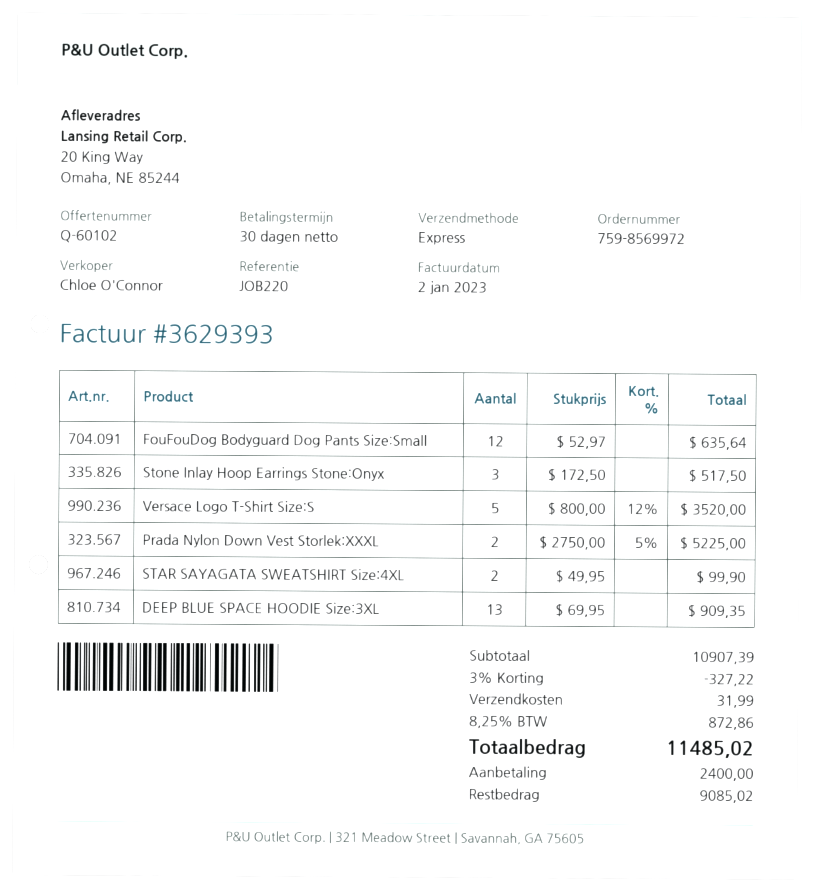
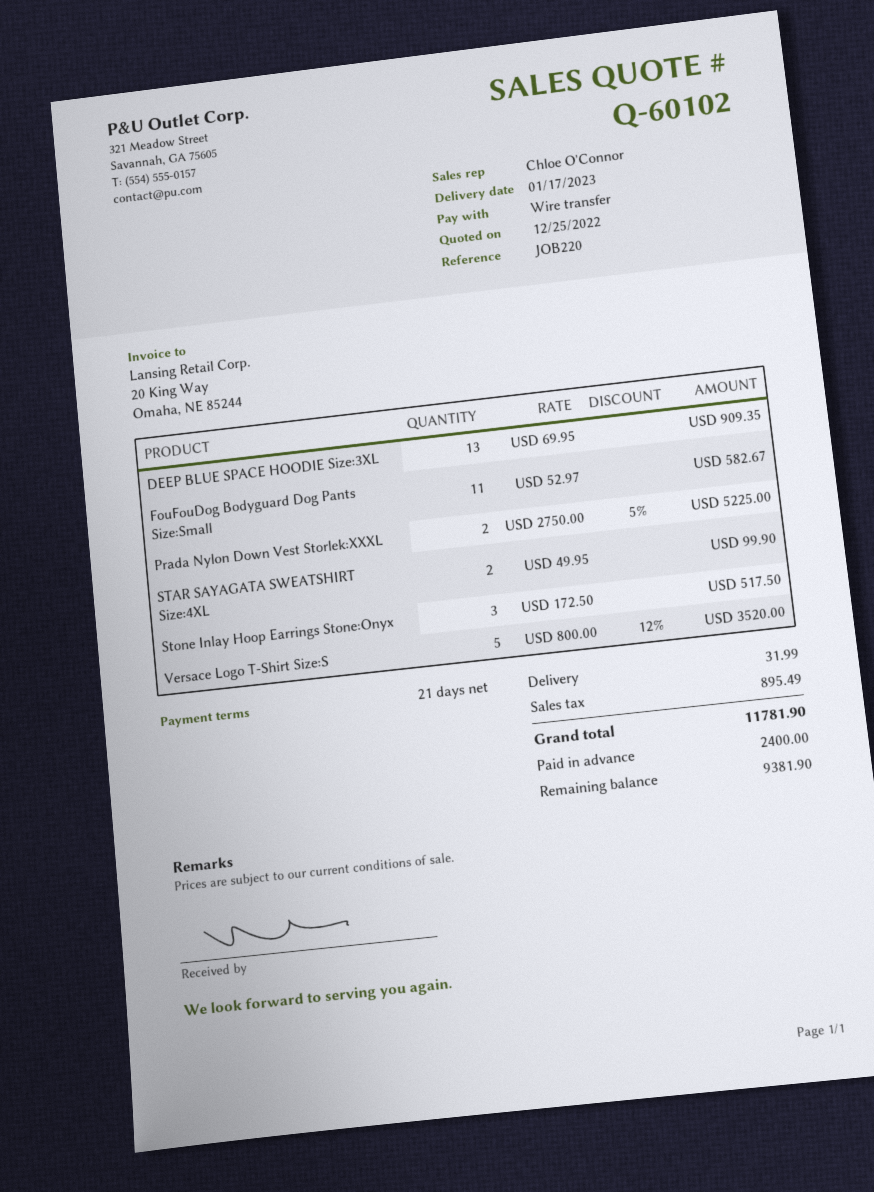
payment terms: 30 days -> 21 days
FouFouDog Bodyguard Dog Pants Size:Small: 12 x 52.97 = 635.64 -> 11 x 52.97 = 582.67
discount: 3% = 327.22 -> none
tax: 872.86 -> 895.49
total: 11485.02 -> 11781.90
balance: 9085.02 -> 9381.90

